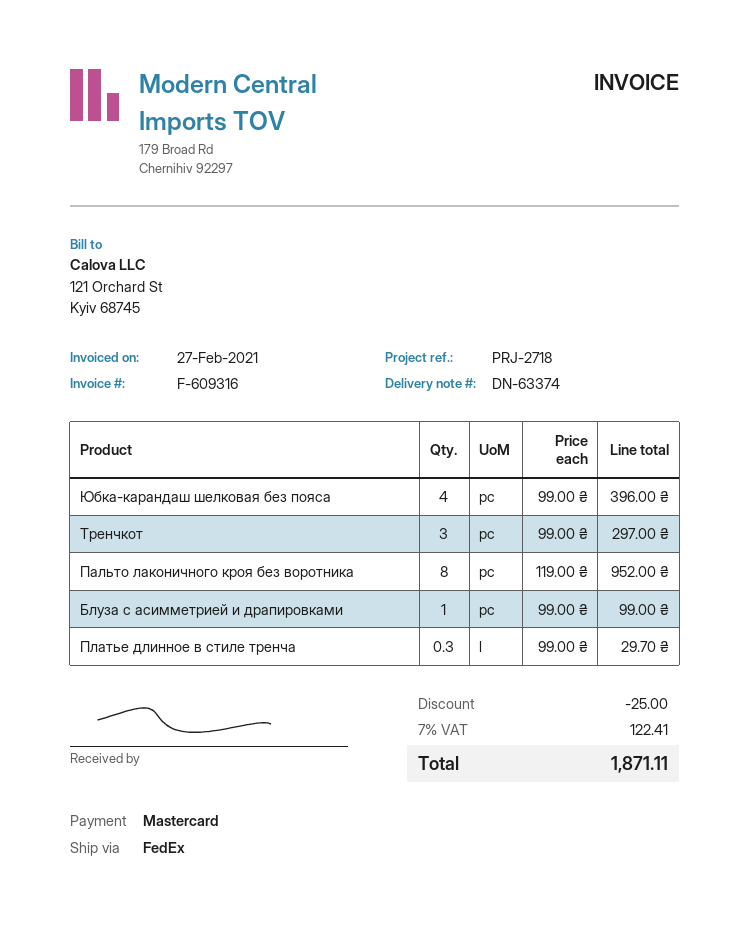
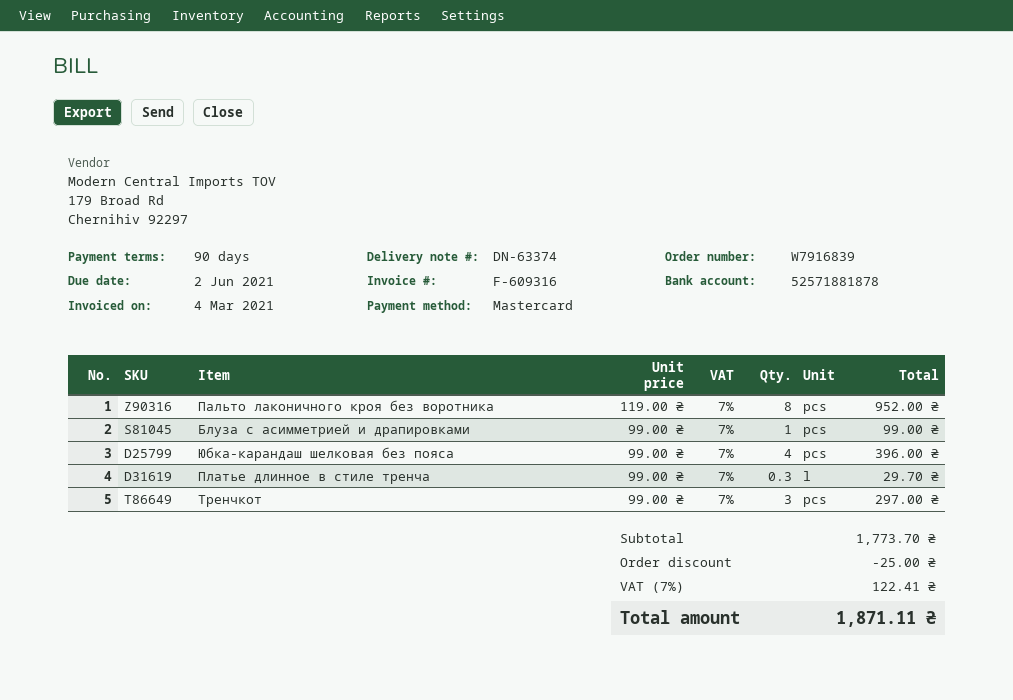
invoice date: 2021-02-27 -> 2021-03-04

